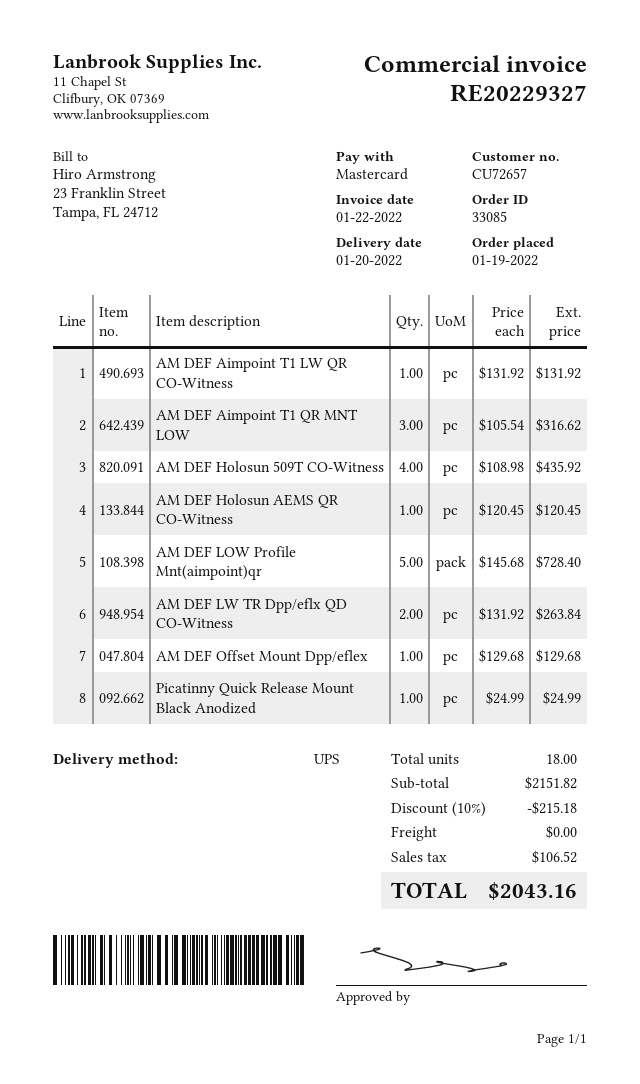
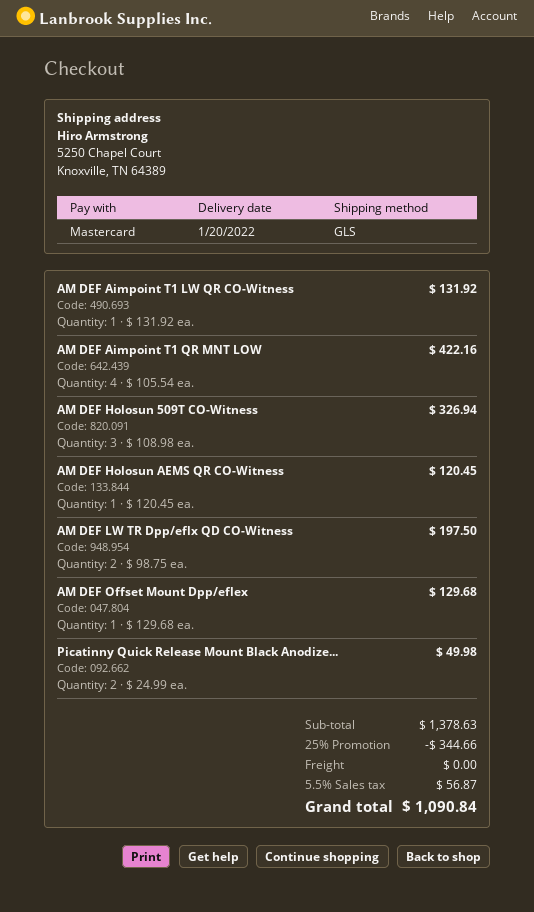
shipping method: UPS -> GLS
AM DEF Aimpoint T1 QR MNT LOW: 3 x 105.54 = 316.62 -> 4 x 105.54 = 422.16
AM DEF Holosun 509T CO-Witness: 4 x 108.98 = 435.92 -> 3 x 108.98 = 326.94
AM DEF LOW Profile Mnt(aimpoint)qr: 5 x 145.68 = 728.40 -> none
AM DEF LW TR Dpp/eflx QD CO-Witness: 2 x 131.92 = 263.84 -> 2 x 98.75 = 197.50
Picatinny Quick Release Mount Black Anodized: 1 x 24.99 = 24.99 -> 2 x 24.99 = 49.98
subtotal: 2151.82 -> 1378.63
discount: 10% = 215.18 -> 25% = 344.66
tax: 106.52 -> 56.87
total: 2043.16 -> 1090.84

